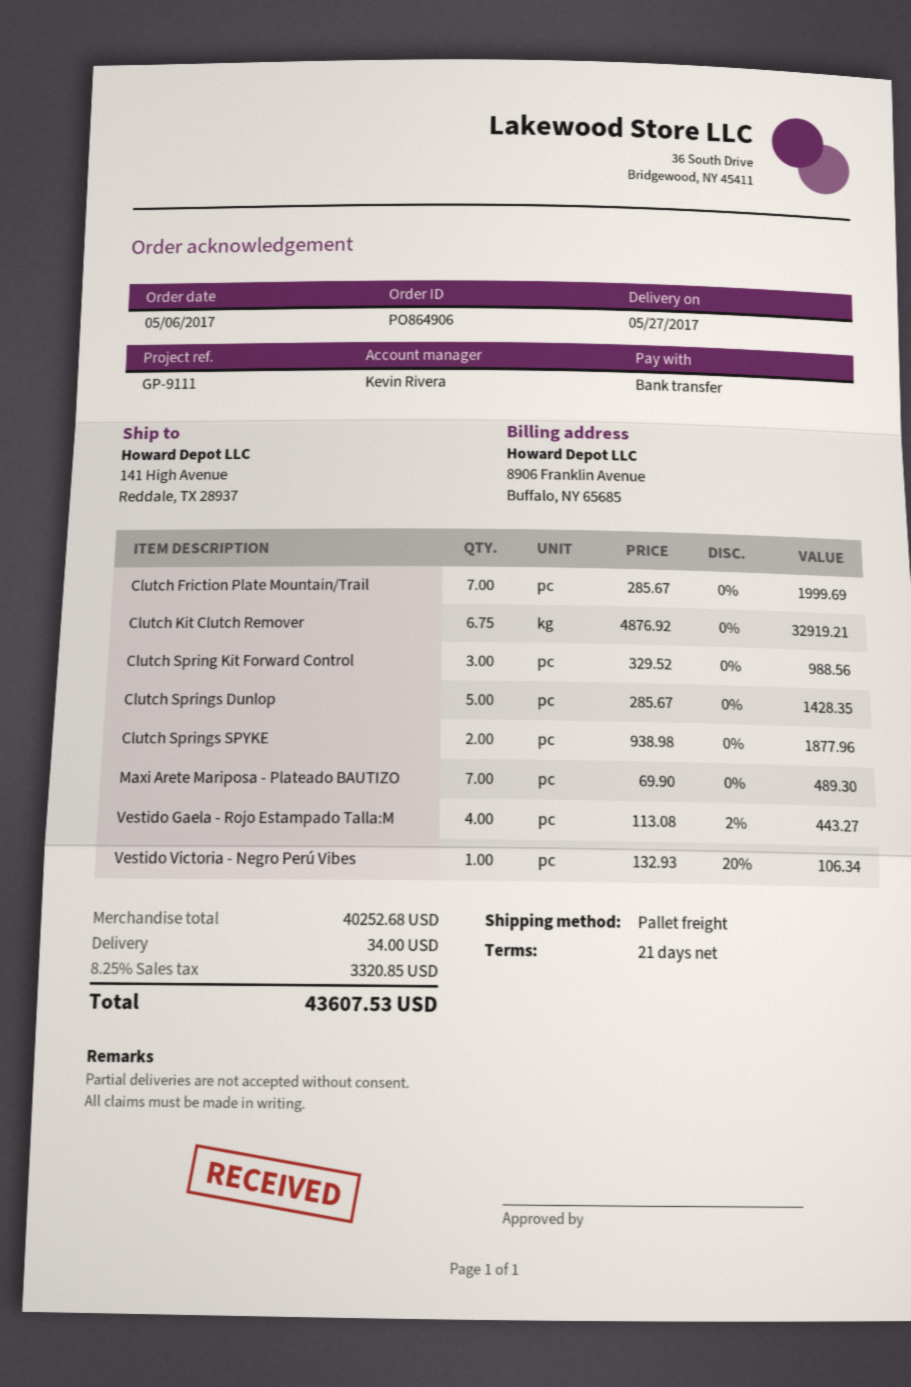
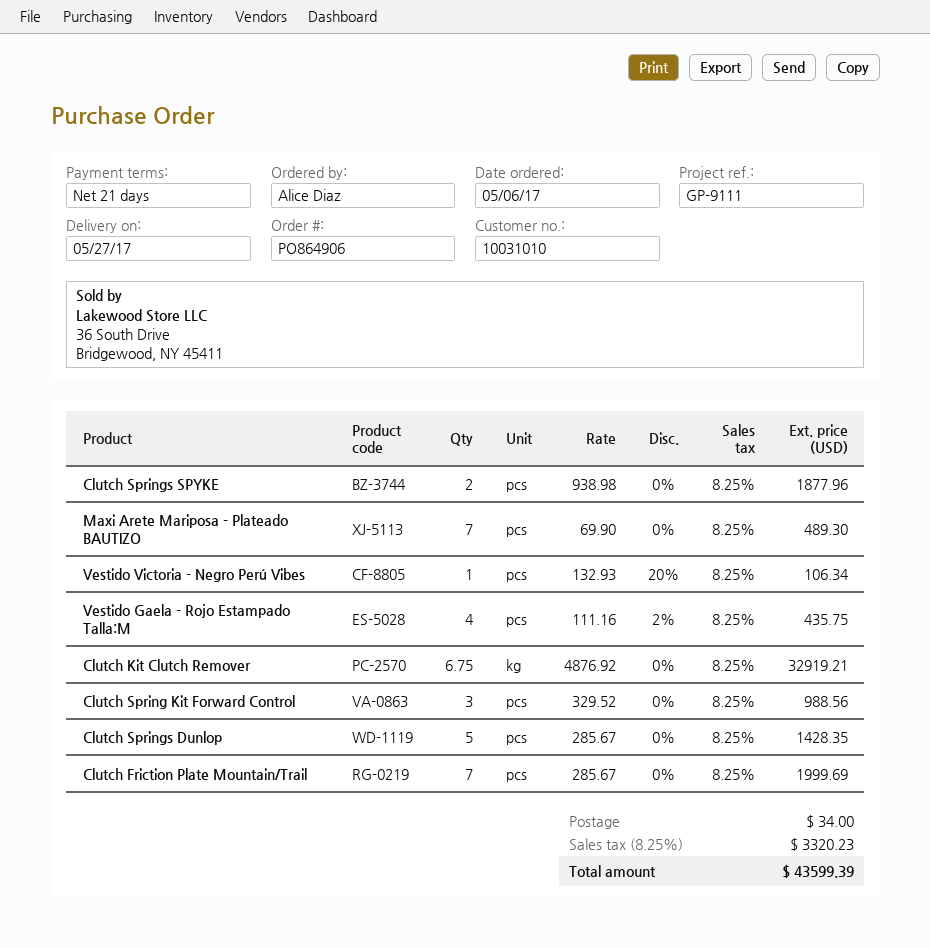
Vestido Gaela - Rojo Estampado Talla:M: 4 x 113.08 - 2% = 443.27 -> 4 x 111.16 - 2% = 435.75
tax: 8.25% = 3320.85 -> 8.25% = 3320.23
total: 43607.53 -> 43599.39

